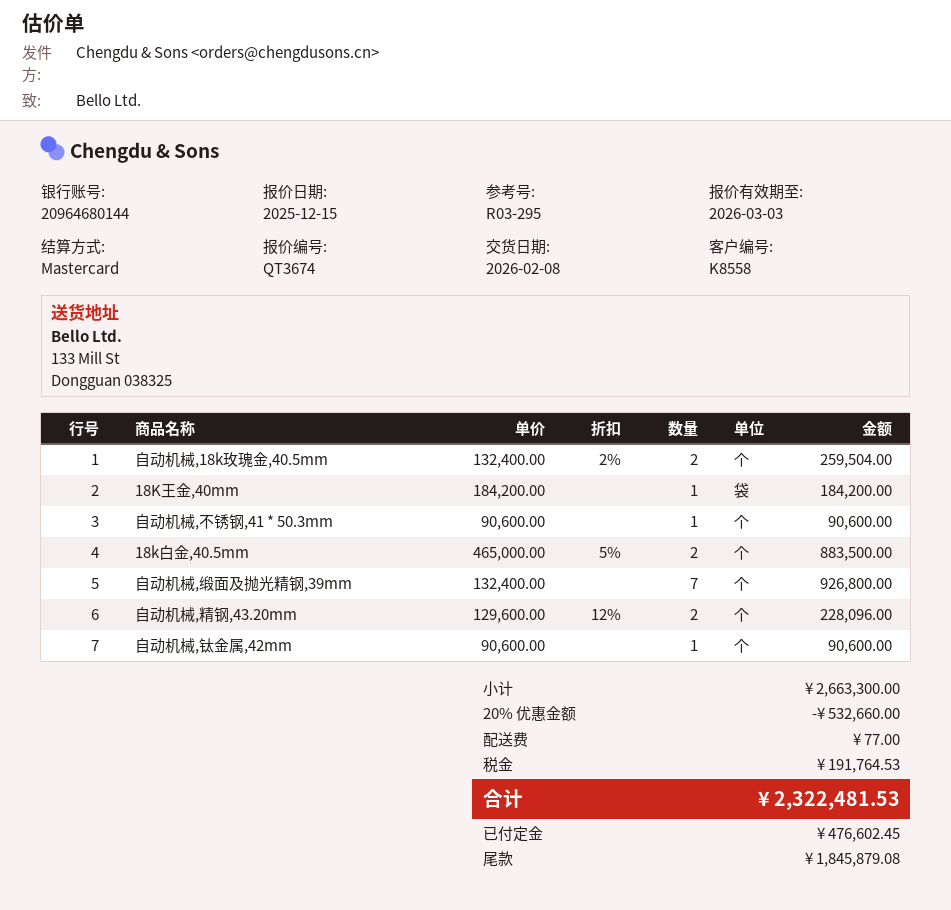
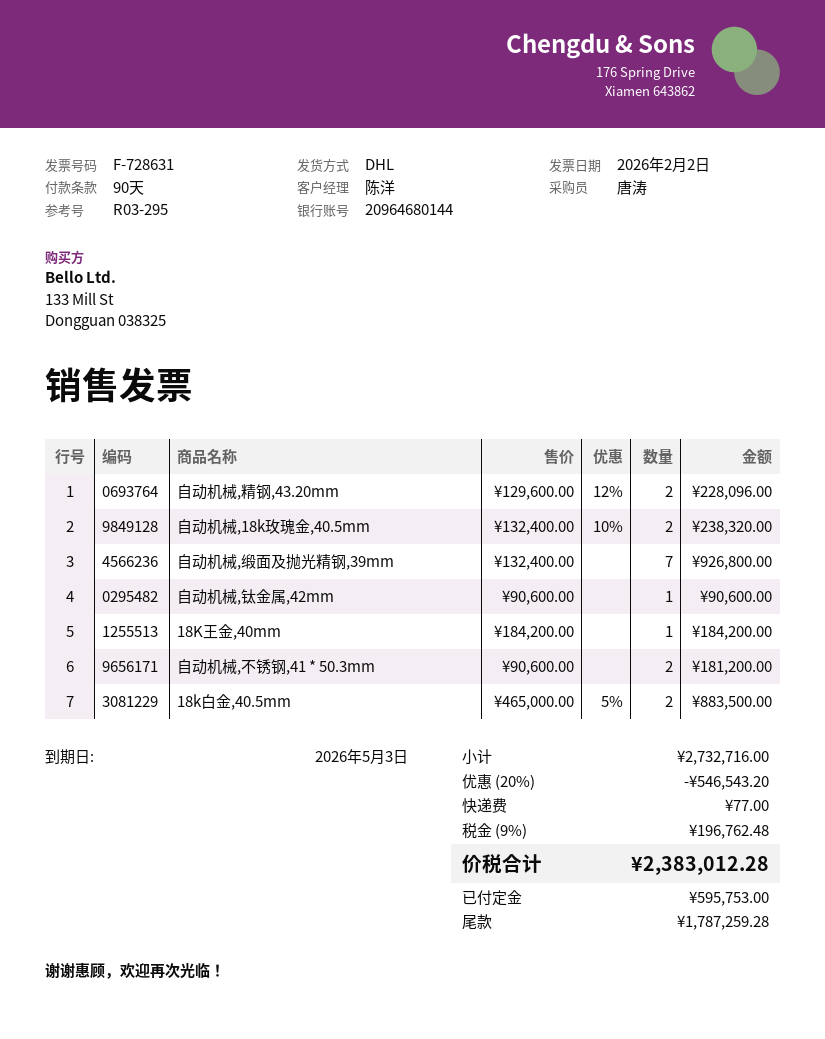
自动机械,18k玫瑰金,40.5mm: 2 x 132400.00 - 2% = 259504.00 -> 2 x 132400.00 - 10% = 238320.00
自动机械,不锈钢,41 * 50.3mm: 1 x 90600.00 = 90600.00 -> 2 x 90600.00 = 181200.00
subtotal: 2663300.00 -> 2732716.00
discount: 20% = 532660.00 -> 20% = 546543.20
tax: 191764.53 -> 196762.48
total: 2322481.53 -> 2383012.28
deposit: 476602.45 -> 595753.00
balance: 1845879.08 -> 1787259.28

